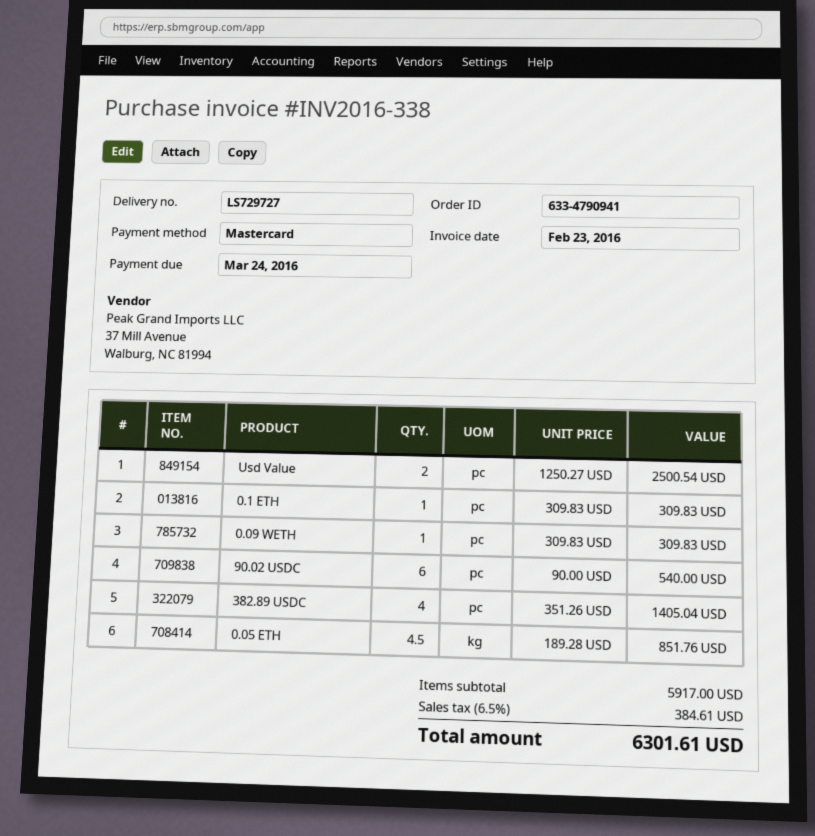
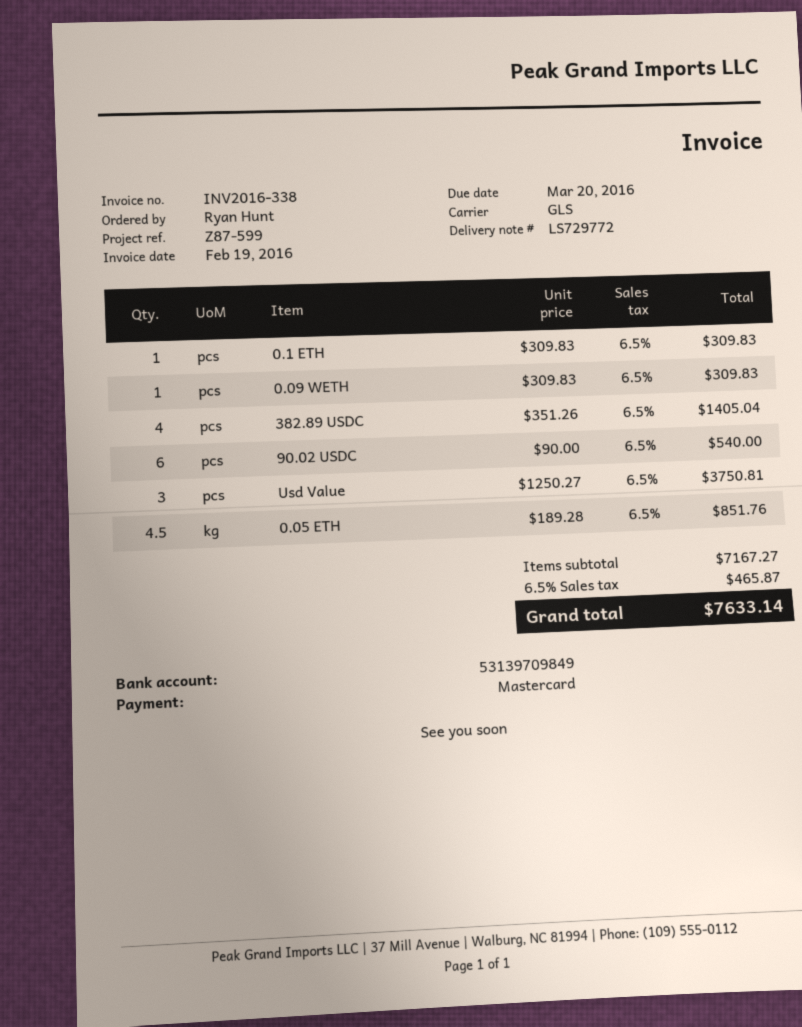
delivery note number: LS729727 -> LS729772
invoice date: 2016-02-23 -> 2016-02-19
due date: 2016-03-24 -> 2016-03-20
Usd Value: 2 x 1250.27 = 2500.54 -> 3 x 1250.27 = 3750.81
subtotal: 5917.00 -> 7167.27
tax: 6.5% = 384.61 -> 6.5% = 465.87
total: 6301.61 -> 7633.14

